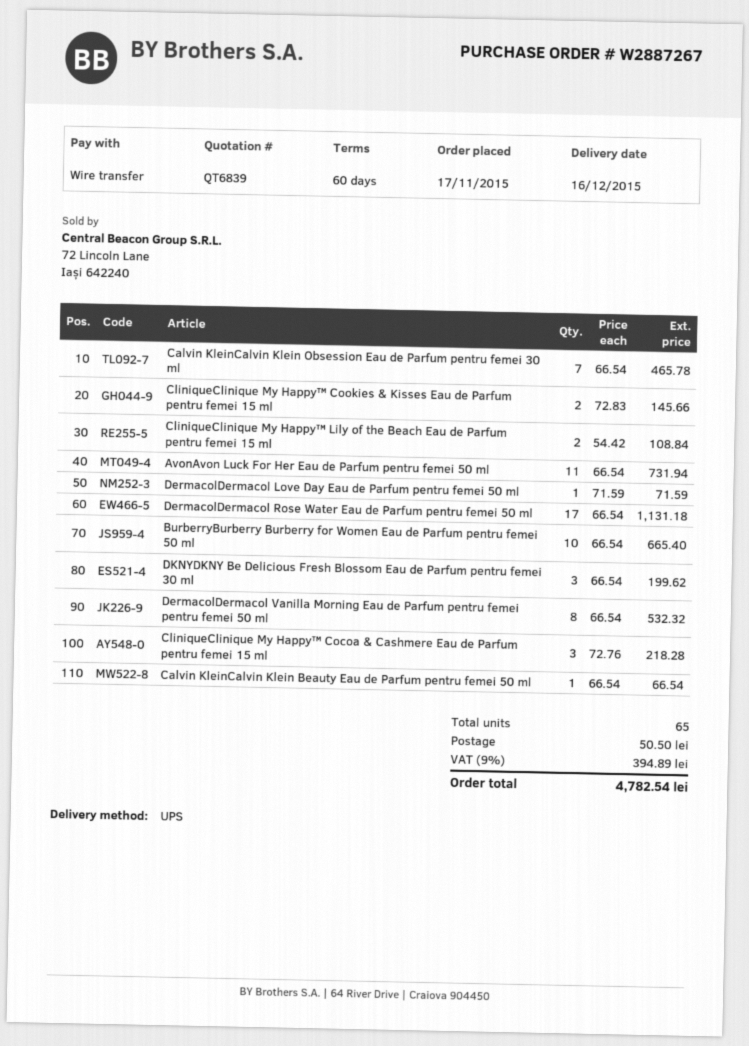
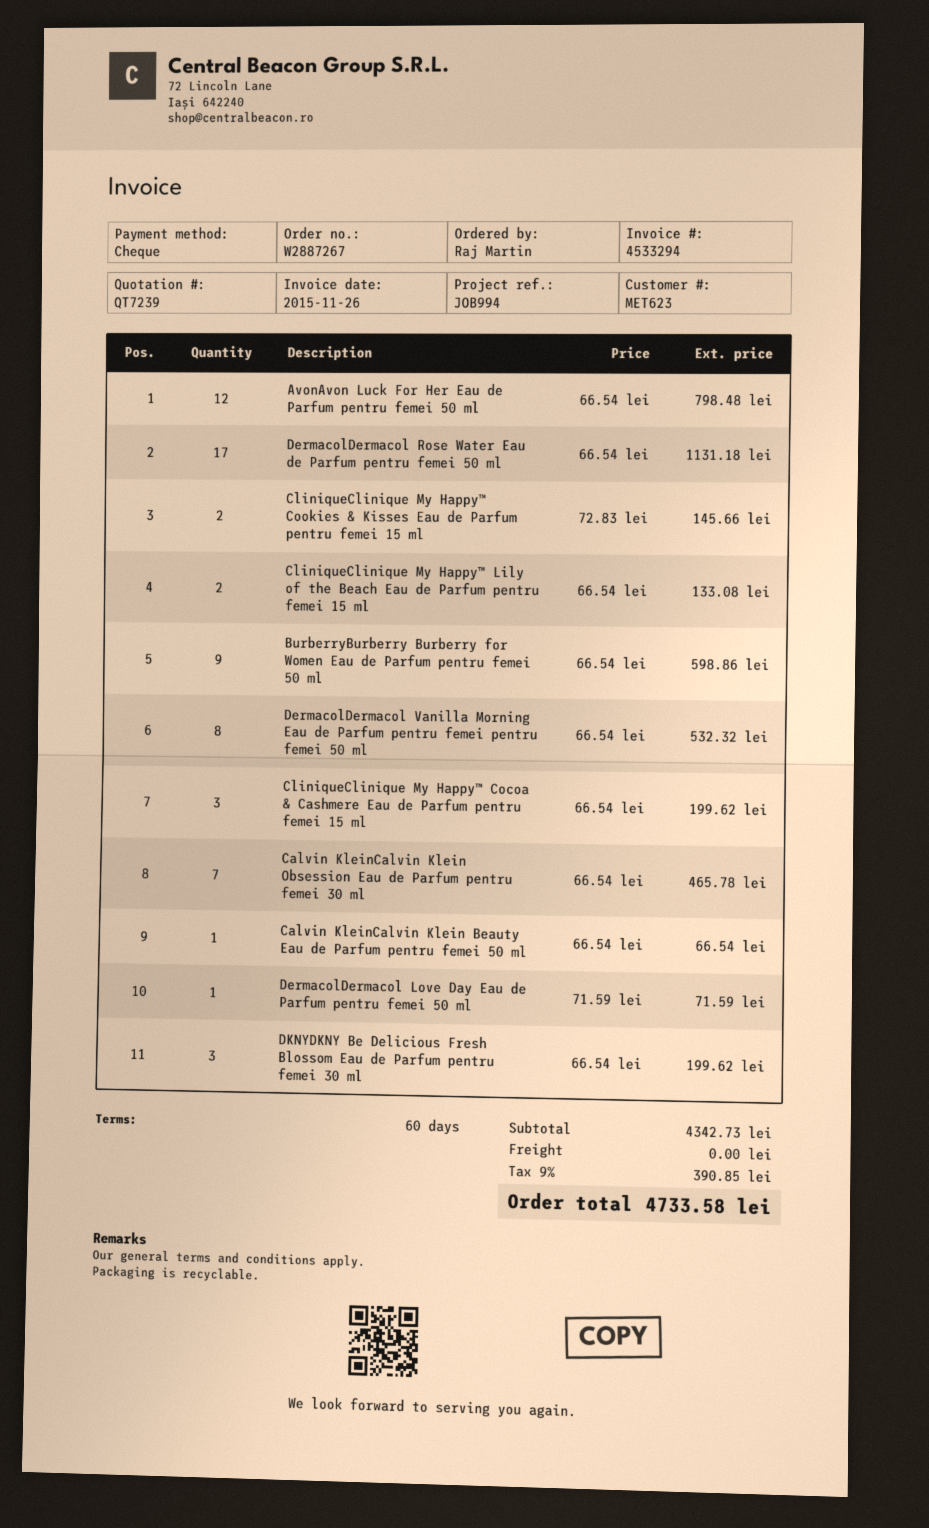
quote number: QT6839 -> QT7239
payment method: bank transfer -> cheque
CliniqueClinique My Happy™ Lily of the Beach Eau de Parfum pentru femei 15 ml: 2 x 54.42 = 108.84 -> 2 x 66.54 = 133.08
AvonAvon Luck For Her Eau de Parfum pentru femei 50 ml: 11 x 66.54 = 731.94 -> 12 x 66.54 = 798.48
BurberryBurberry Burberry for Women Eau de Parfum pentru femei 50 ml: 10 x 66.54 = 665.40 -> 9 x 66.54 = 598.86
CliniqueClinique My Happy™ Cocoa & Cashmere Eau de Parfum pentru femei 15 ml: 3 x 72.76 = 218.28 -> 3 x 66.54 = 199.62
shipping: 50.50 -> 0.00
tax: 9% = 394.89 -> 9% = 390.85
total: 4782.54 -> 4733.58

